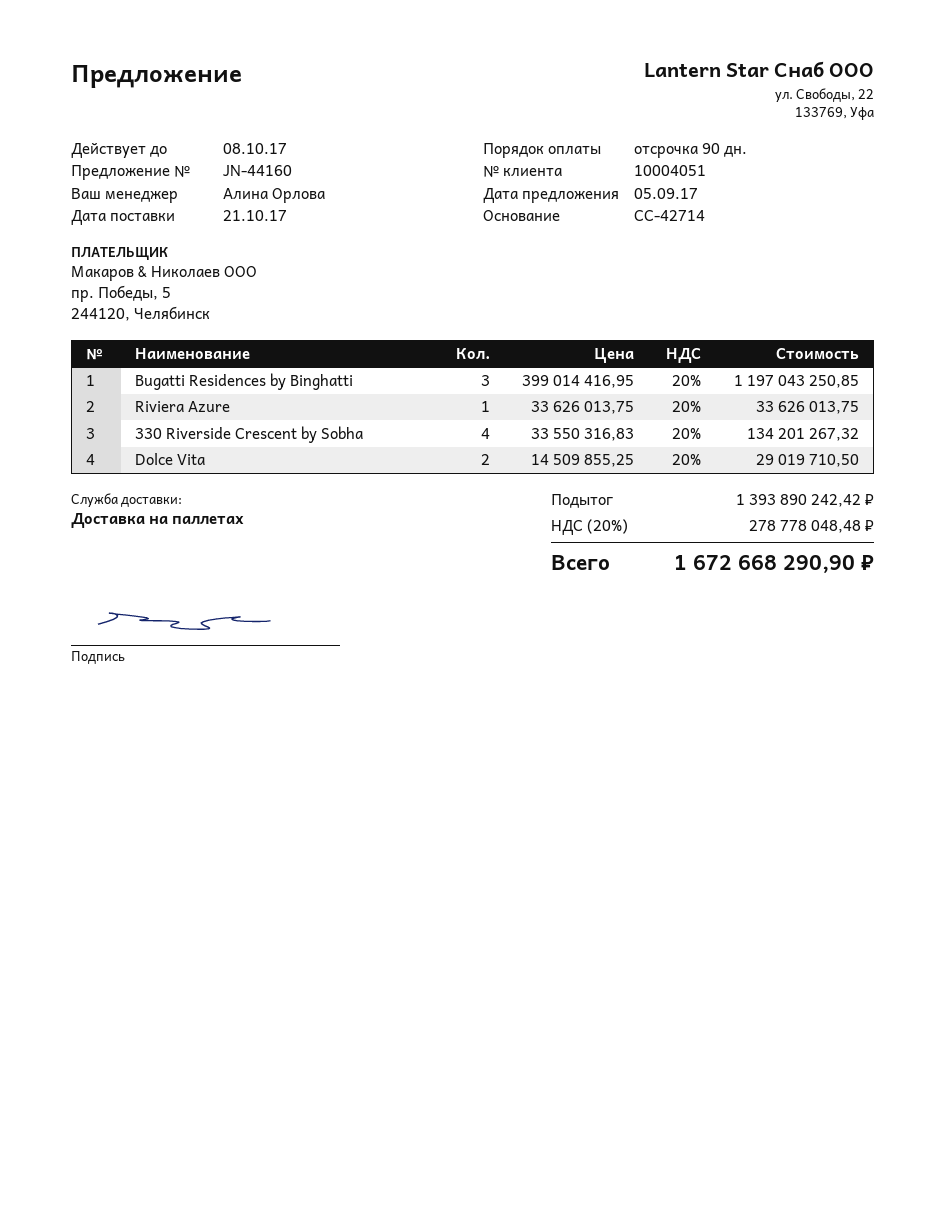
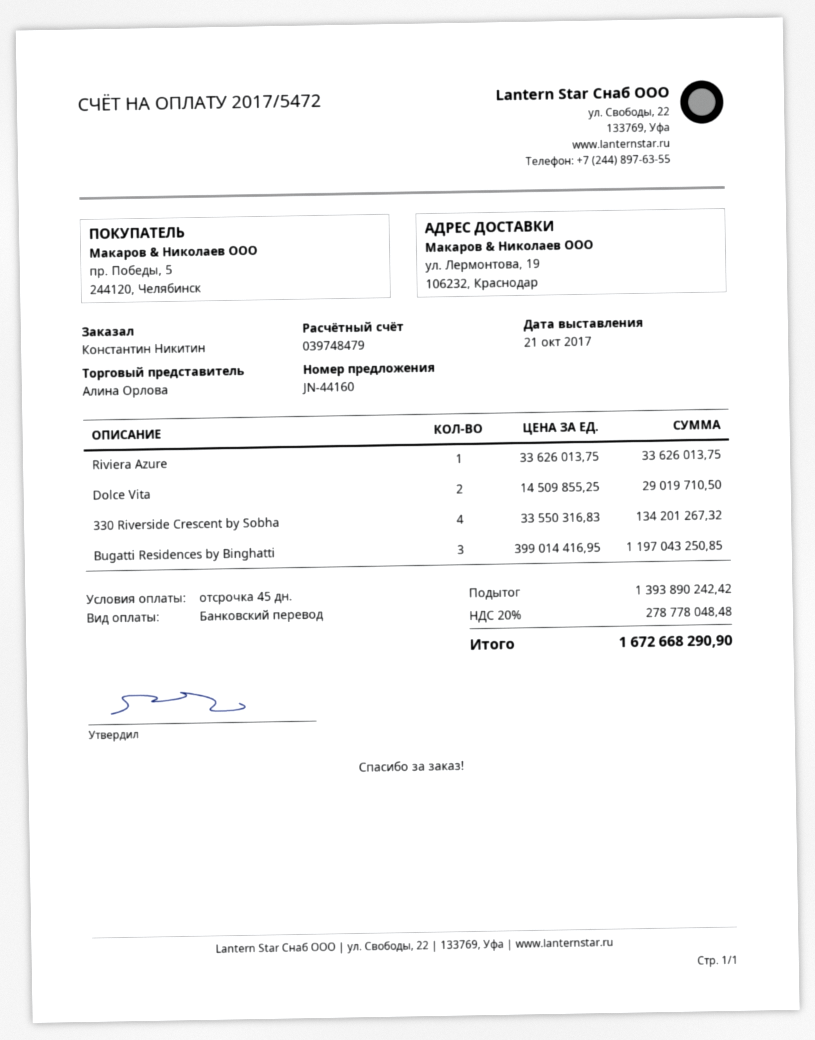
payment terms: 90 days -> 45 days

